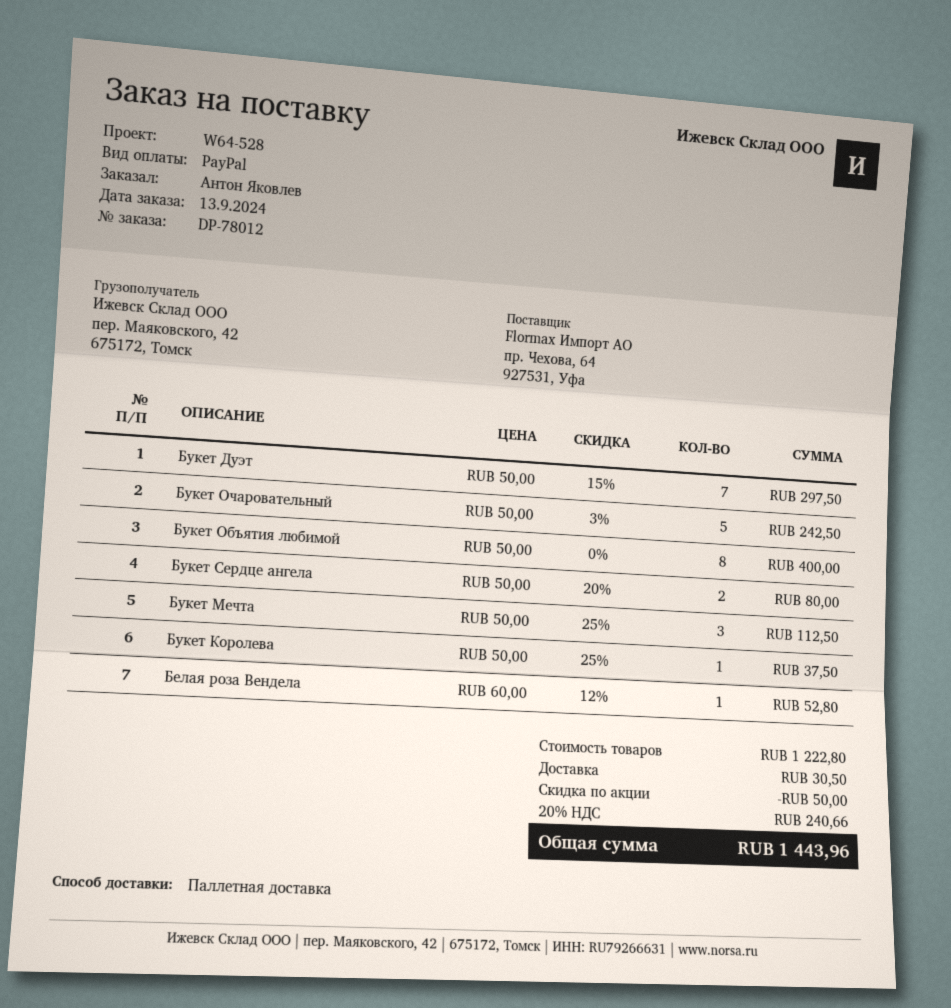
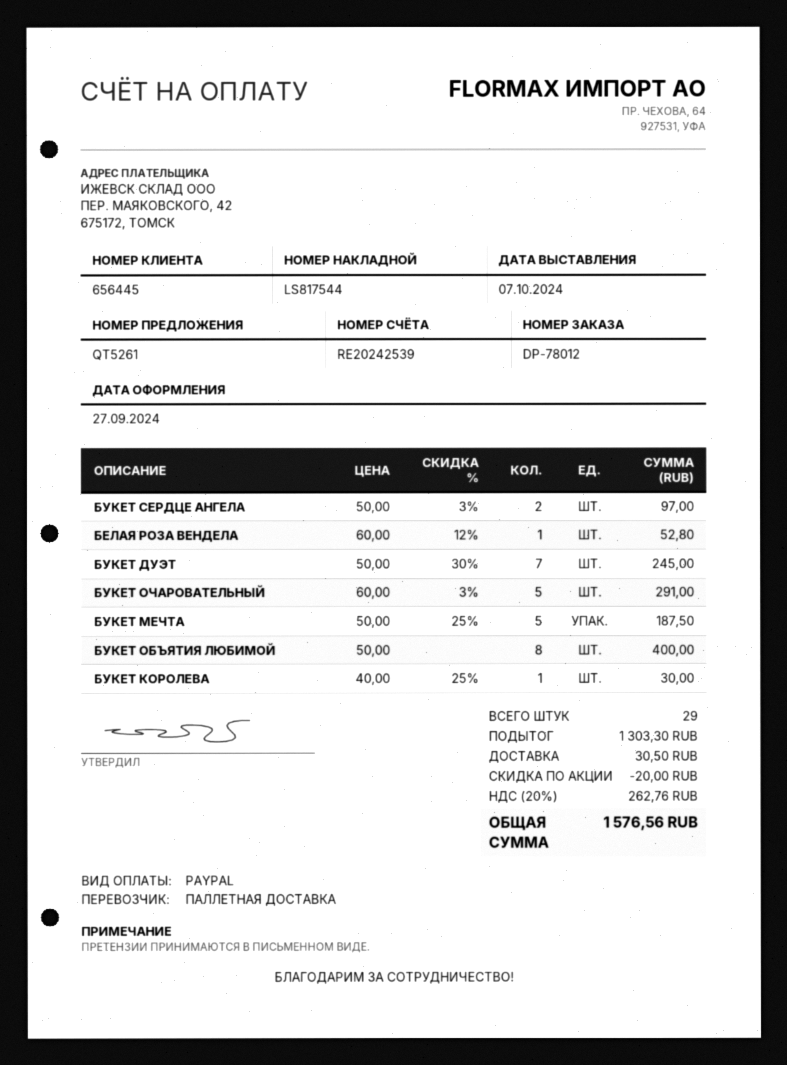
order date: 2024-09-13 -> 2024-09-27
Букет Дуэт: 7 x 50.00 - 15% = 297.50 -> 7 x 50.00 - 30% = 245.00
Букет Очаровательный: 5 x 50.00 - 3% = 242.50 -> 5 x 60.00 - 3% = 291.00
Букет Сердце ангела: 2 x 50.00 - 20% = 80.00 -> 2 x 50.00 - 3% = 97.00
Букет Мечта: 3 x 50.00 - 25% = 112.50 -> 5 x 50.00 - 25% = 187.50
Букет Королева: 1 x 50.00 - 25% = 37.50 -> 1 x 40.00 - 25% = 30.00
subtotal: 1222.80 -> 1303.30
discount: 50.00 -> 20.00
tax: 20% = 240.66 -> 20% = 262.76
total: 1443.96 -> 1576.56

